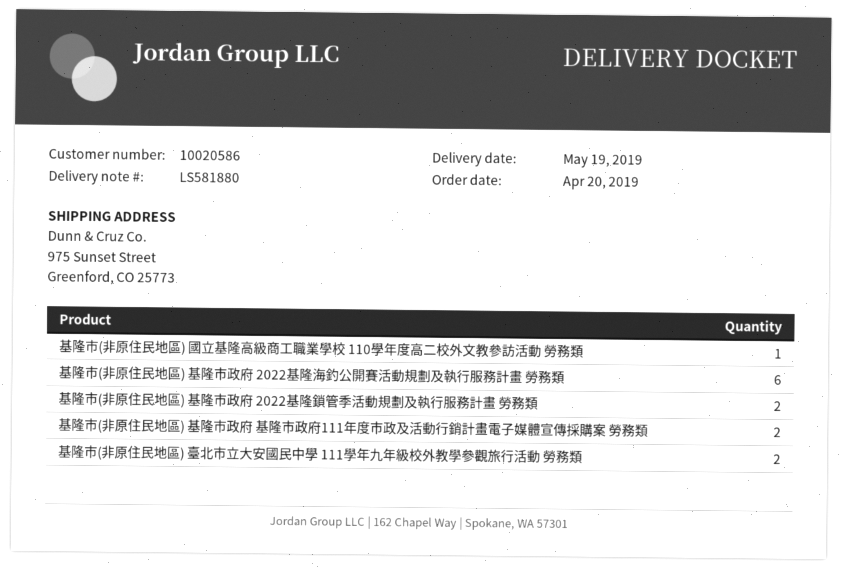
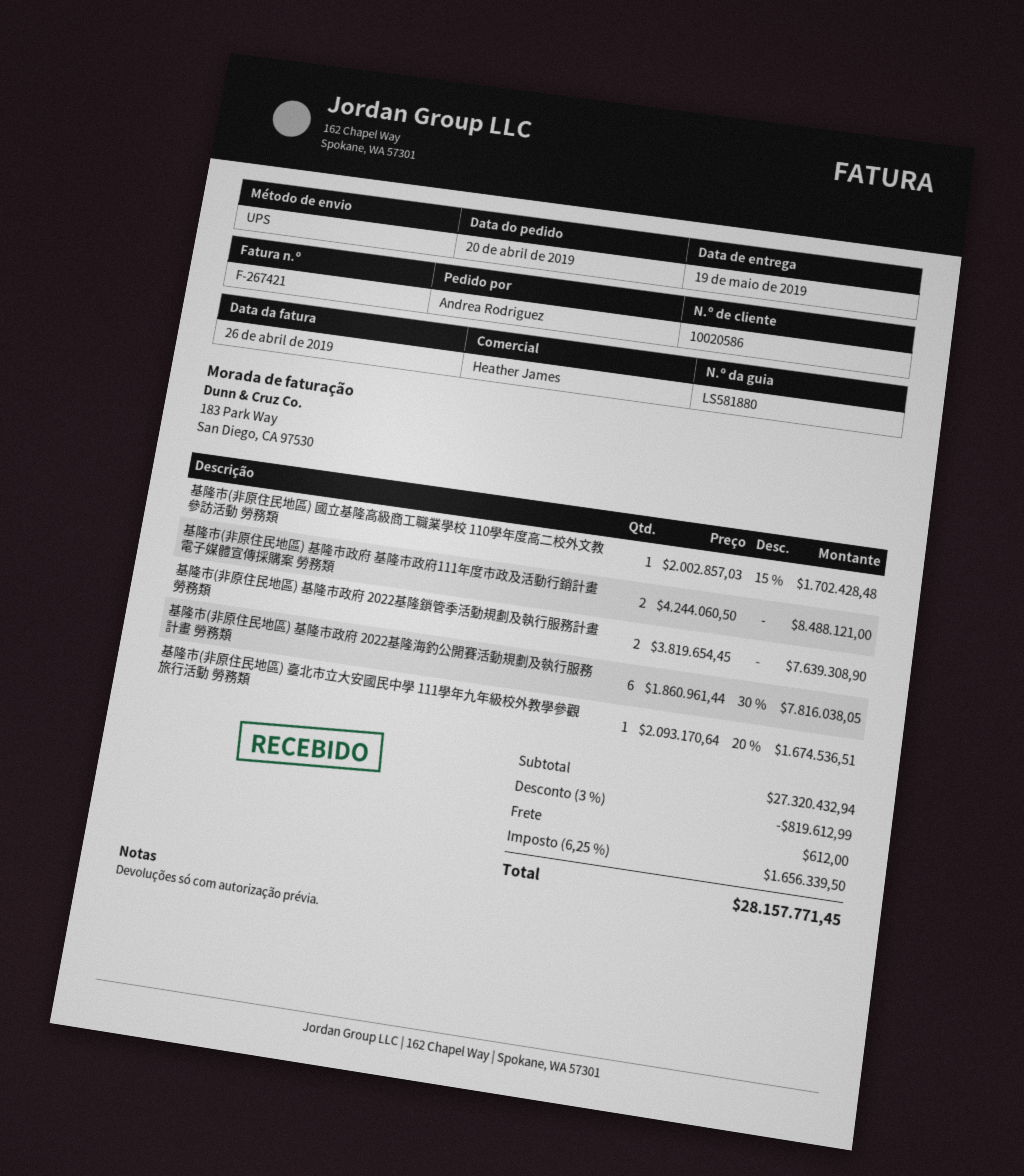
基隆市(非原住民地區) 臺北市立大安國民中學 111學年九年級校外教學參觀旅行活動 勞務類: 2 -> 1

